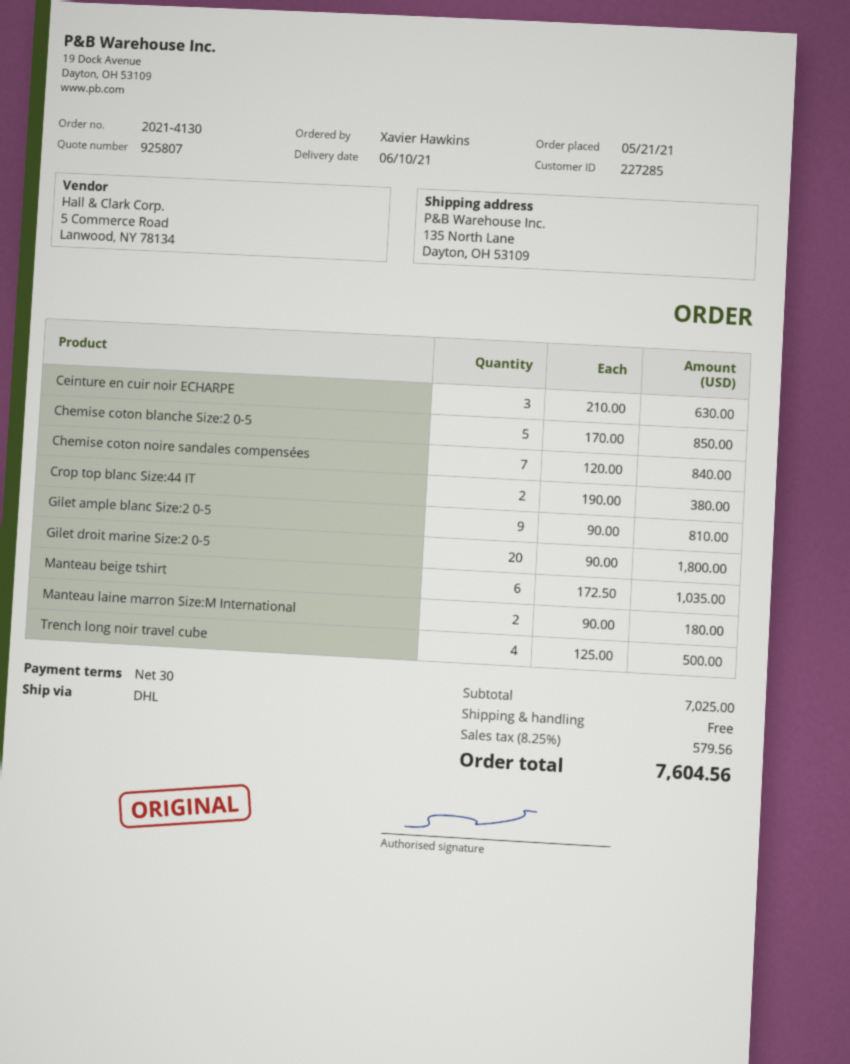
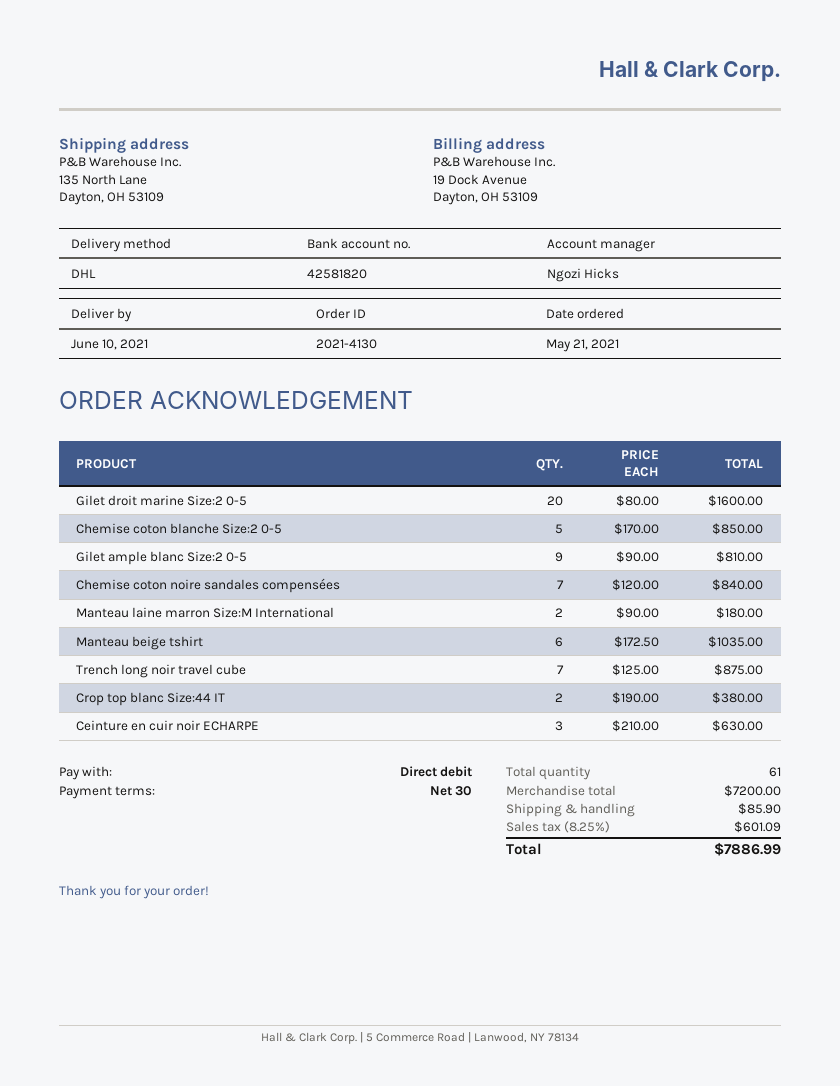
Gilet droit marine Size:2 0-5: 20 x 90.00 = 1800.00 -> 20 x 80.00 = 1600.00
Trench long noir travel cube: 4 x 125.00 = 500.00 -> 7 x 125.00 = 875.00
subtotal: 7025.00 -> 7200.00
shipping: 0.00 -> 85.90
tax: 8.25% = 579.56 -> 8.25% = 601.09
total: 7604.56 -> 7886.99

